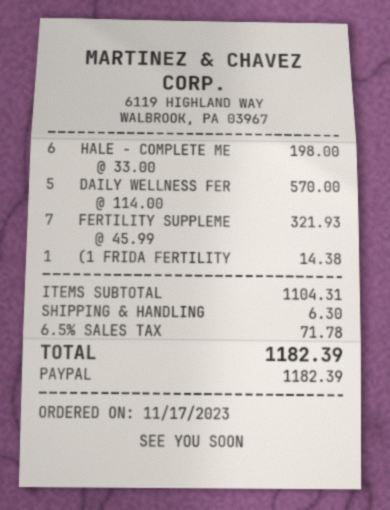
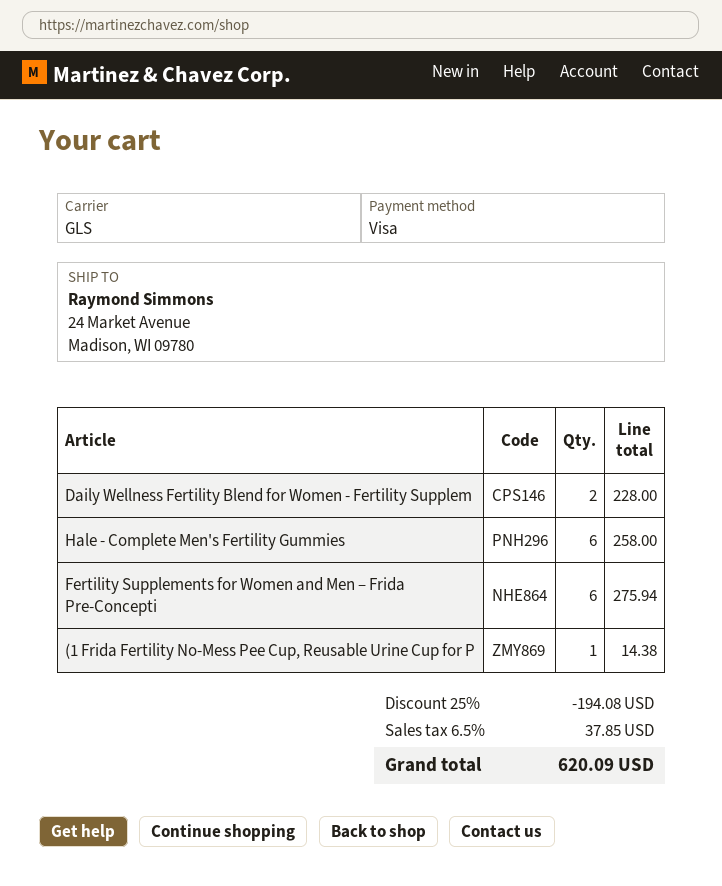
payment method: PayPal -> Visa
HALE - COMPLETE ME: 6 for 198.00 -> 6 for 258.00
DAILY WELLNESS FER: 5 for 570.00 -> 2 for 228.00
FERTILITY SUPPLEME: 7 for 321.93 -> 6 for 275.94
discount: none -> 25% = 194.08
shipping: 6.30 -> none
tax: 6.5% = 71.78 -> 6.5% = 37.85
total: 1182.39 -> 620.09

